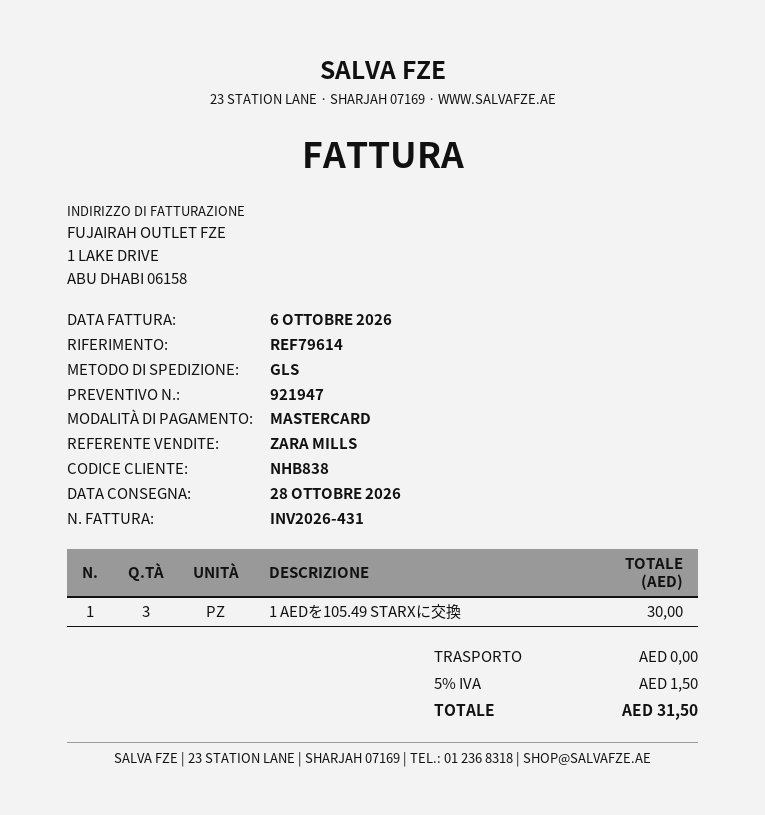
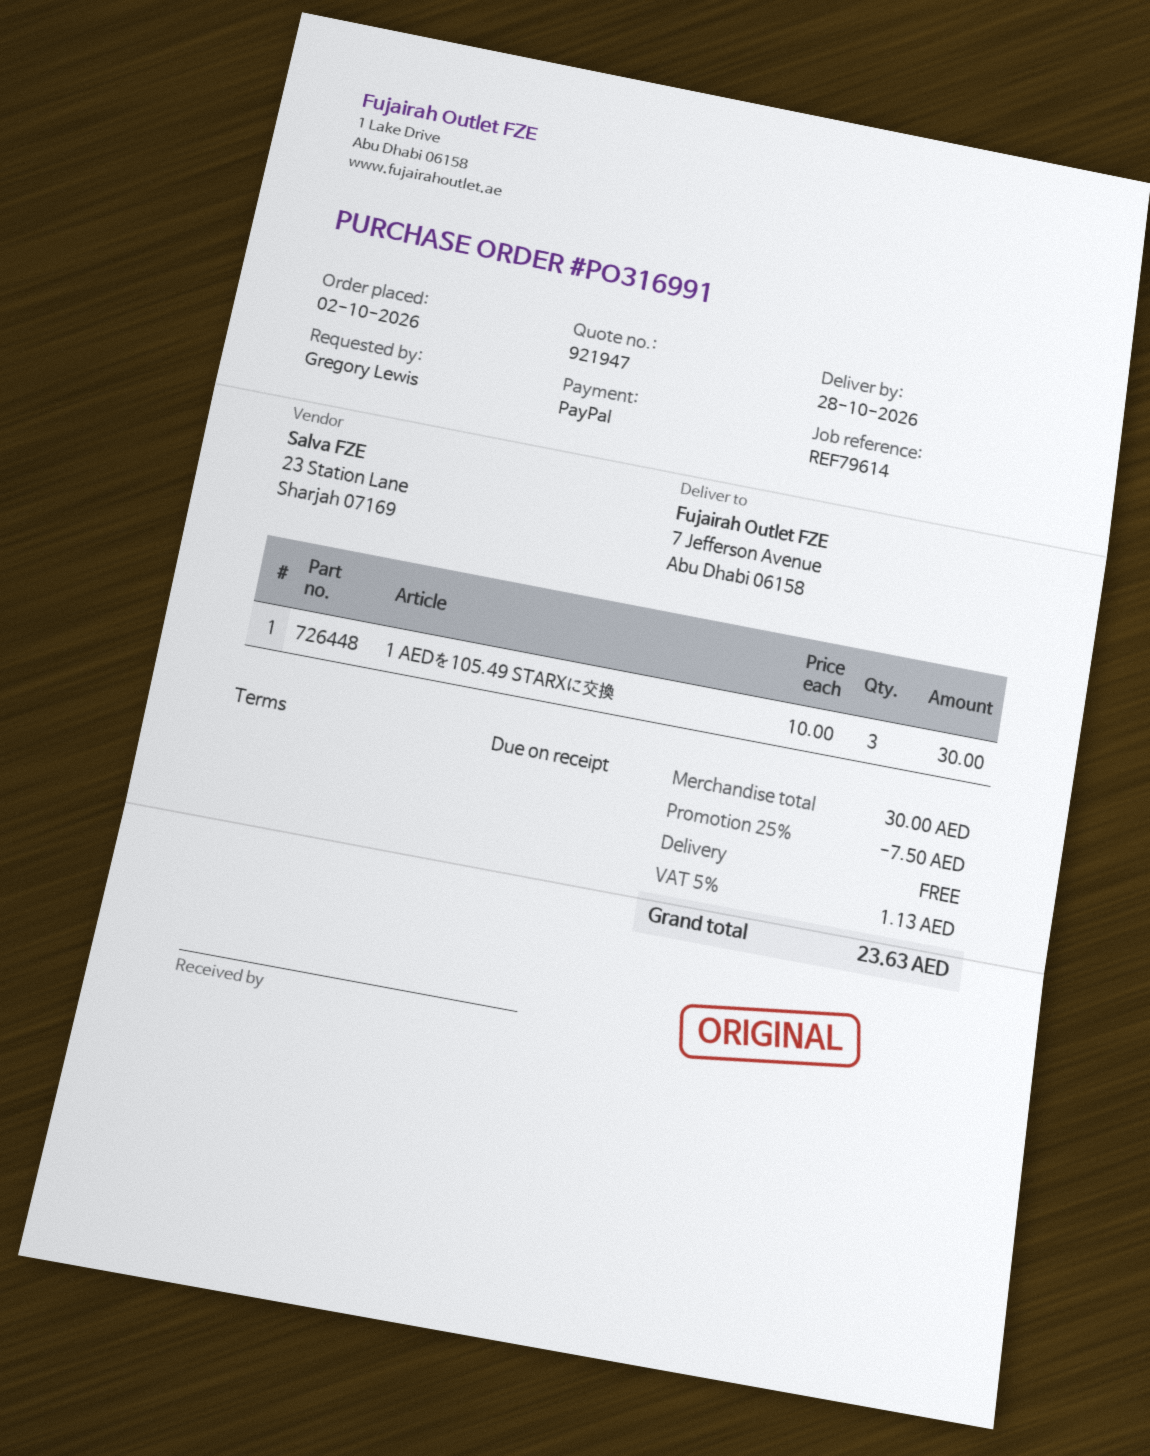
payment method: Mastercard -> PayPal
discount: none -> 25% = 7.50
tax: 5% = 1.50 -> 5% = 1.13
total: 31.50 -> 23.63

